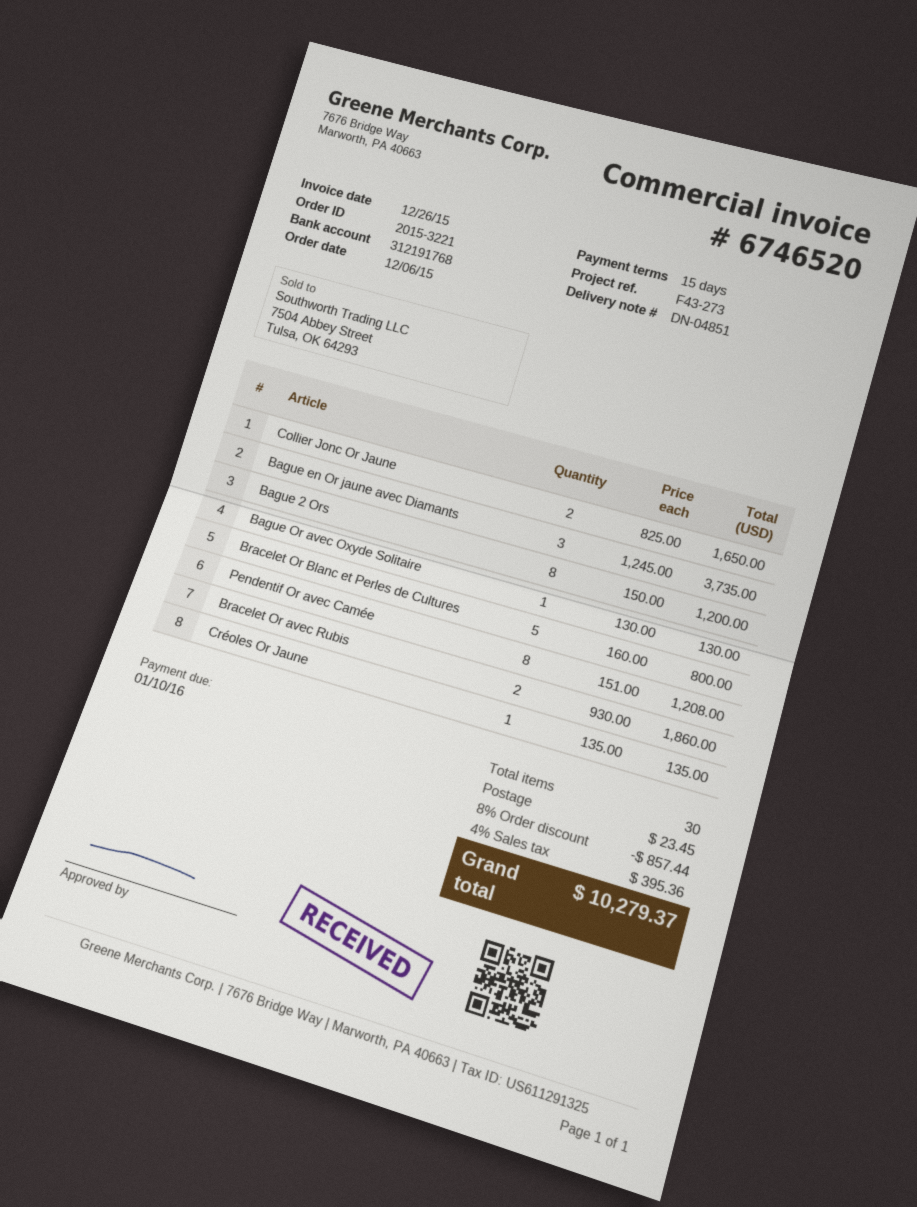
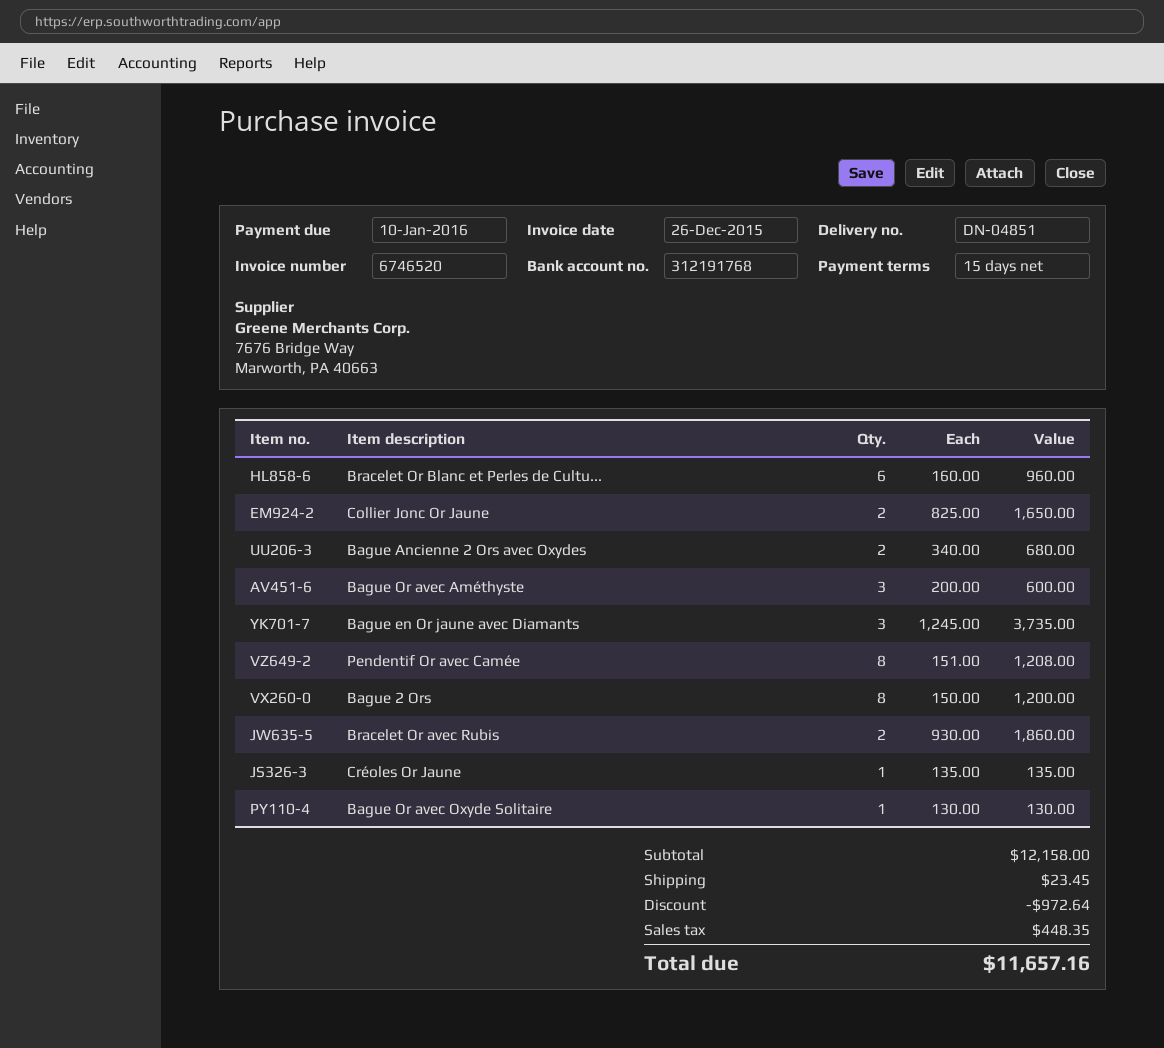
Bracelet Or Blanc et Perles de Cultures: 5 x 160.00 = 800.00 -> 6 x 160.00 = 960.00
Bague Ancienne 2 Ors avec Oxydes: none -> 2 x 340.00 = 680.00
Bague Or avec Améthyste: none -> 3 x 200.00 = 600.00
discount: 857.44 -> 972.64
tax: 395.36 -> 448.35
total: 10279.37 -> 11657.16

